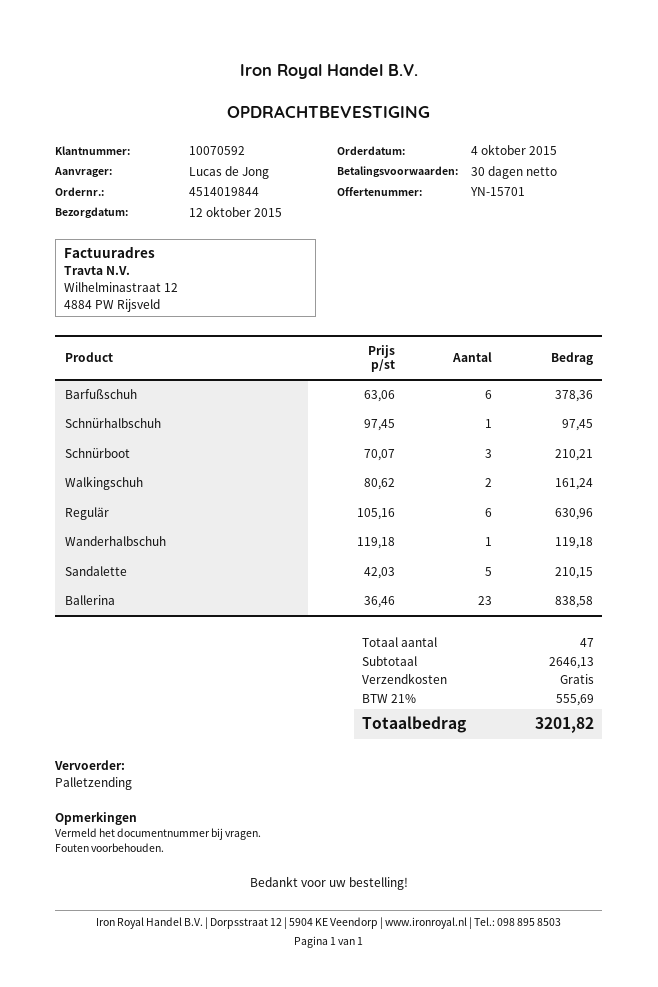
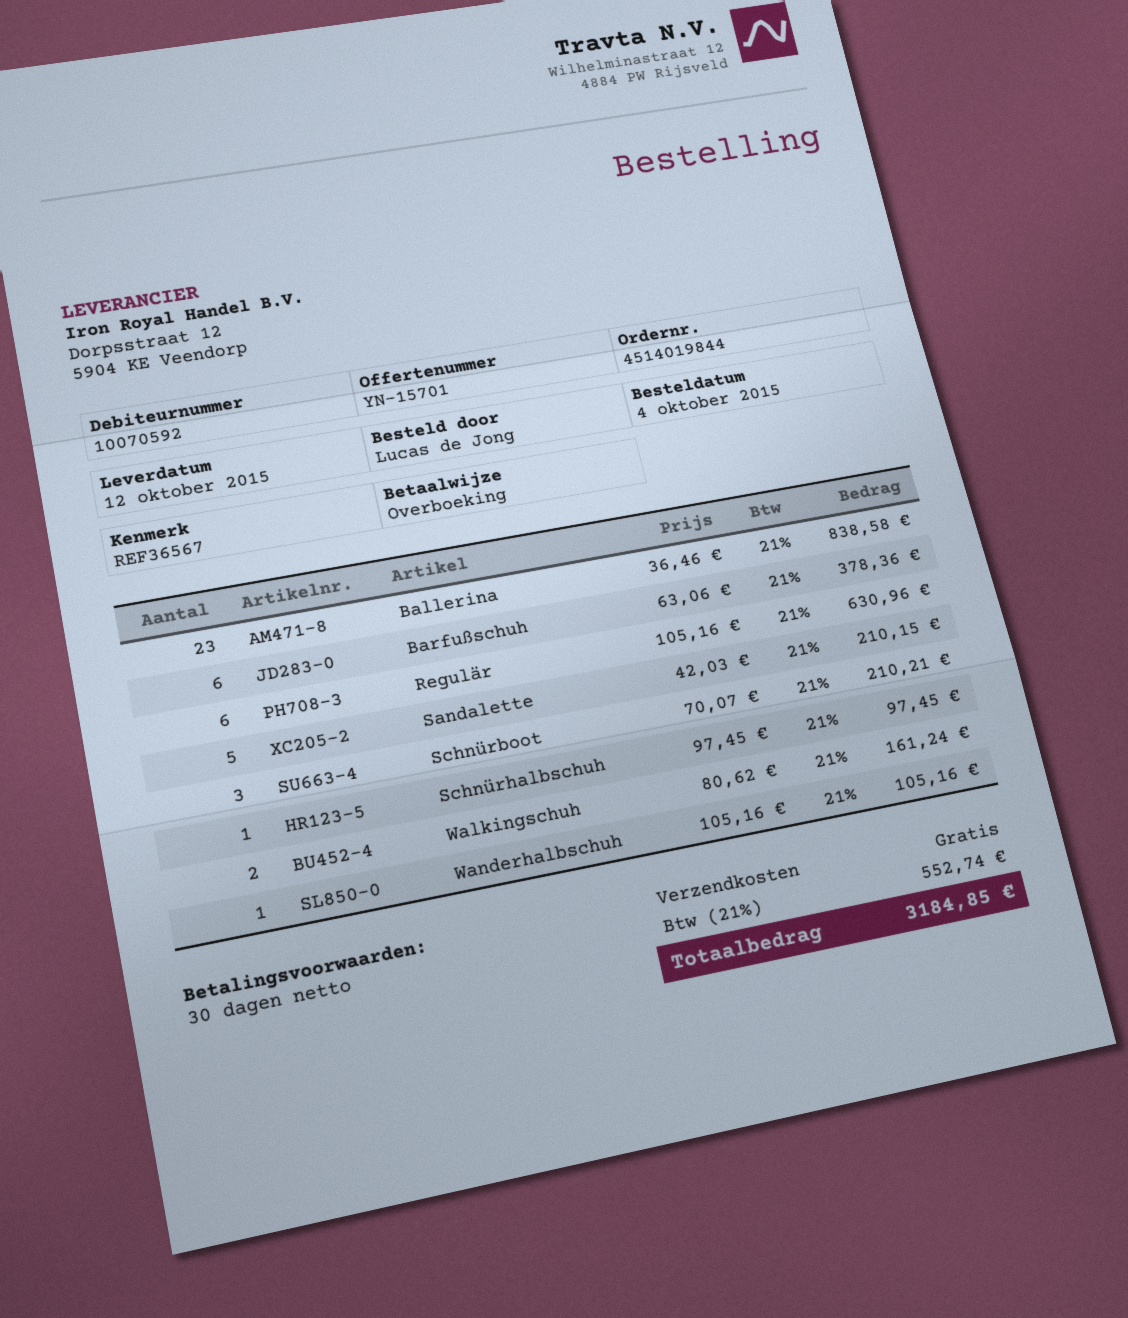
Wanderhalbschuh: 1 x 119.18 = 119.18 -> 1 x 105.16 = 105.16
tax: 21% = 555.69 -> 21% = 552.74
total: 3201.82 -> 3184.85

